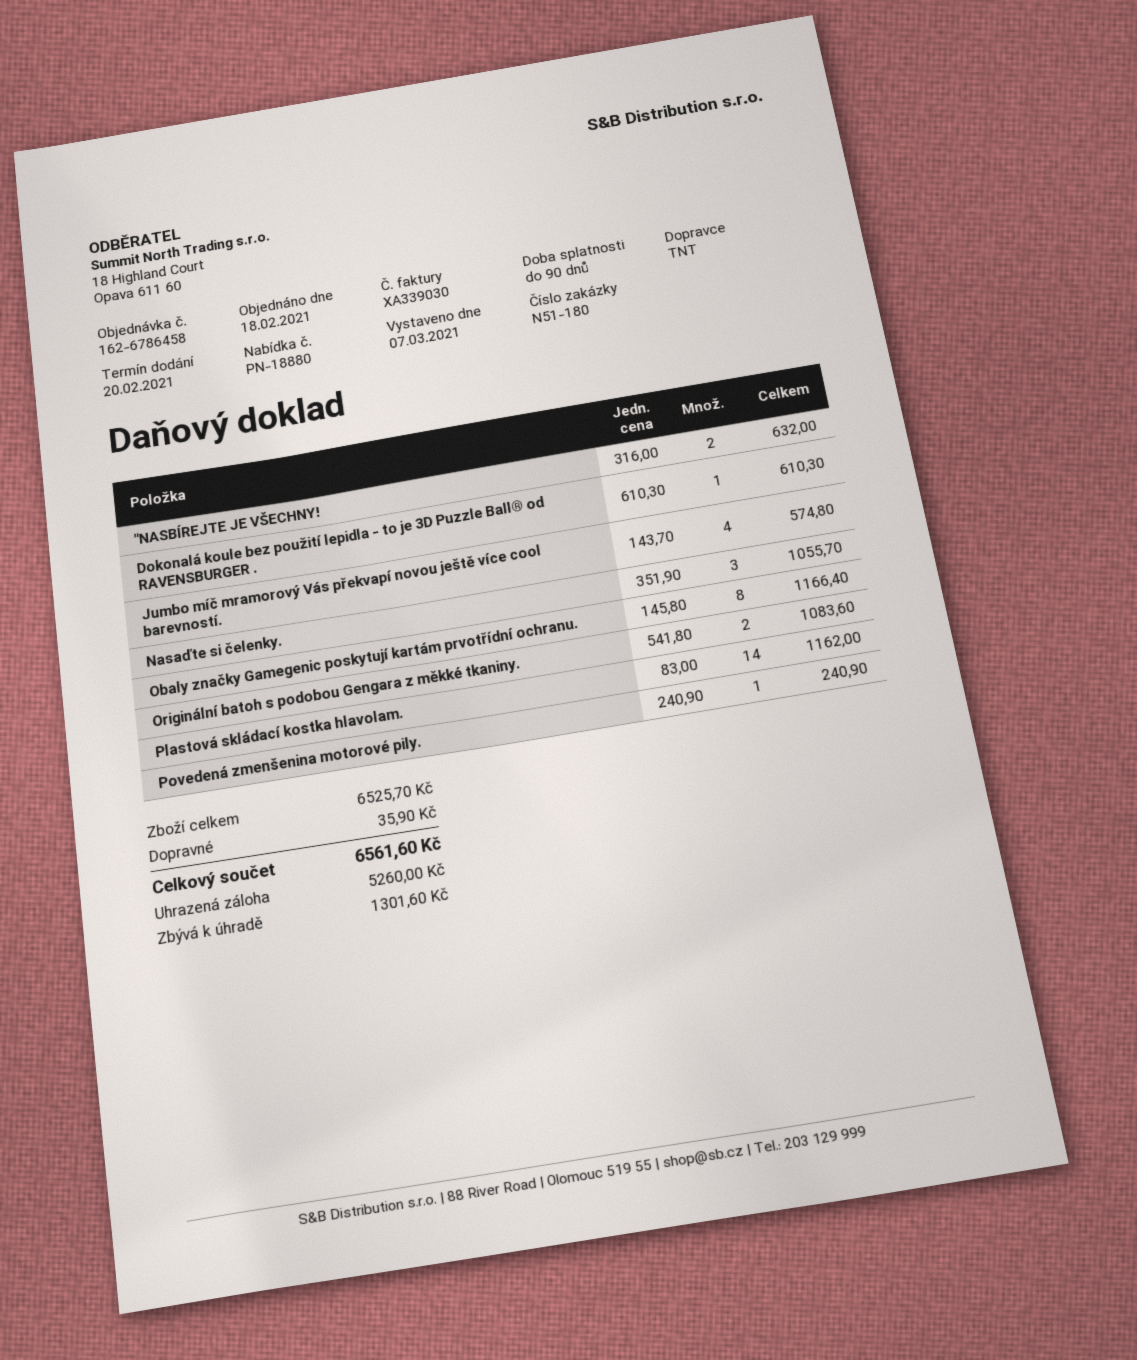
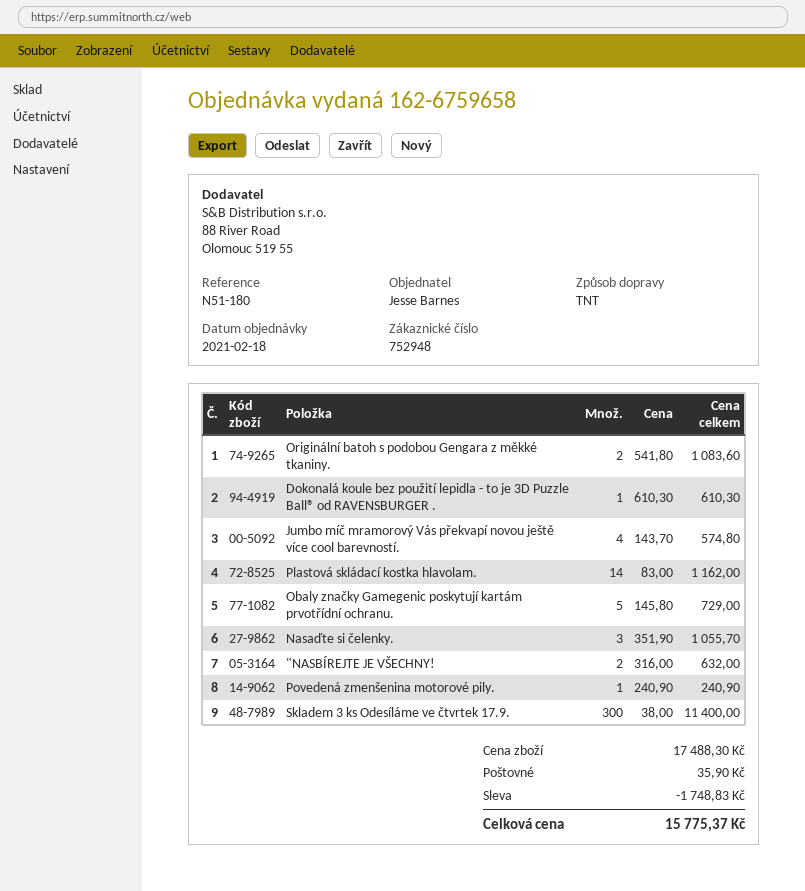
order number: 162-6786458 -> 162-6759658
Obaly značky Gamegenic poskytují kartám prvotřídní ochranu.: 8 x 145.80 = 1166.40 -> 5 x 145.80 = 729.00
Skladem 3 ks Odesíláme ve čtvrtek 17.9.: none -> 300 x 38.00 = 11400.00
subtotal: 6525.70 -> 17488.30
discount: none -> 1748.83
total: 6561.60 -> 15775.37

